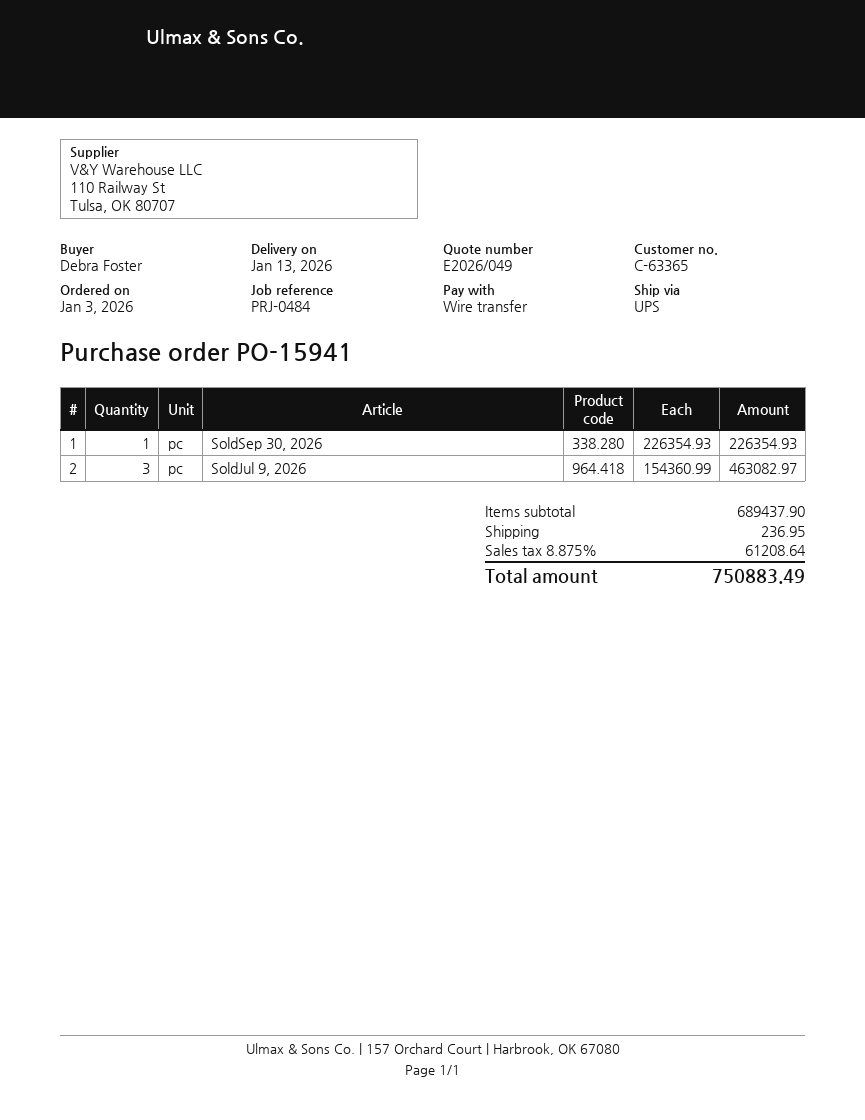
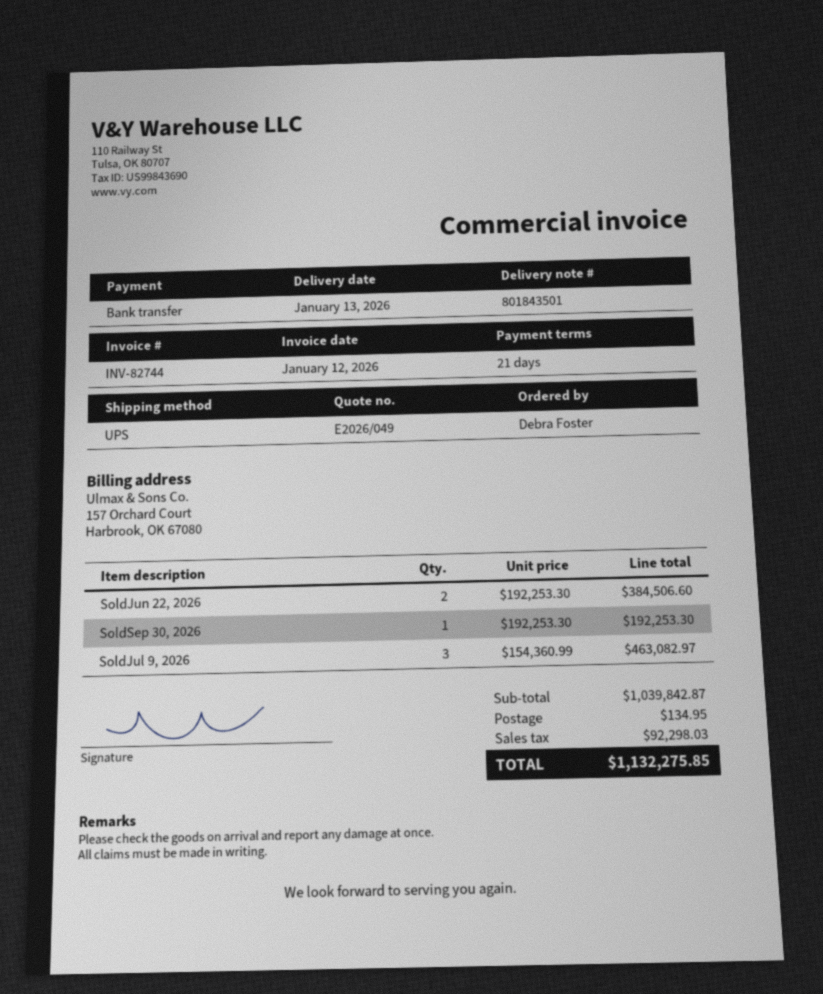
SoldSep 30, 2026: 1 x 226354.93 = 226354.93 -> 1 x 192253.30 = 192253.30
SoldJun 22, 2026: none -> 2 x 192253.30 = 384506.60
subtotal: 689437.90 -> 1039842.87
shipping: 236.95 -> 134.95
tax: 61208.64 -> 92298.03
total: 750883.49 -> 1132275.85

